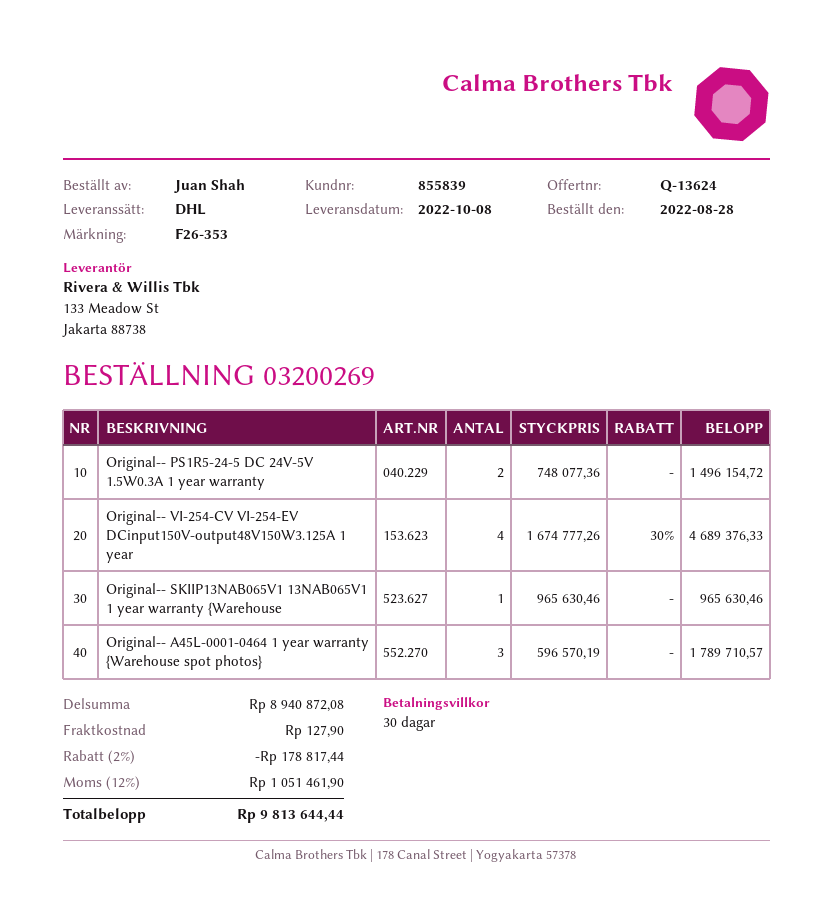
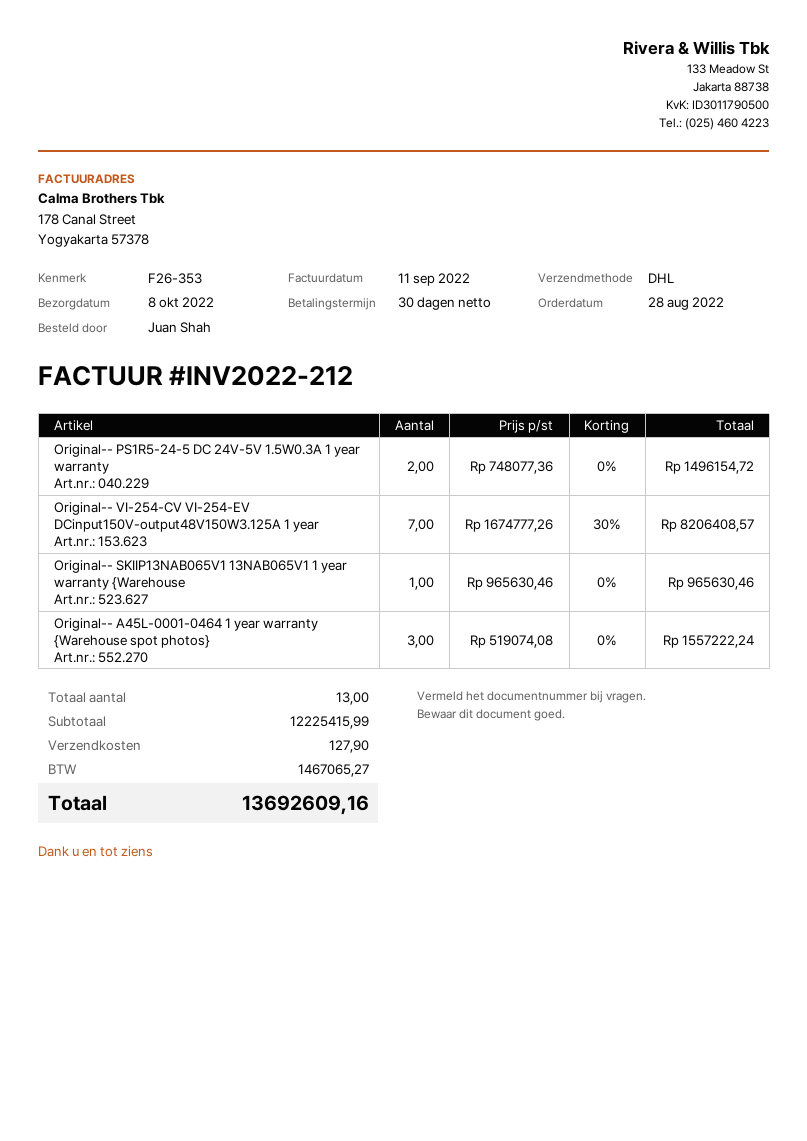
Original-- VI-254-CV VI-254-EV DCinput150V-output48V150W3.125A 1 year: 4 x 1674777.26 - 30% = 4689376.33 -> 7 x 1674777.26 - 30% = 8206408.57
Original-- A45L-0001-0464 1 year warranty {Warehouse spot photos}: 3 x 596570.19 = 1789710.57 -> 3 x 519074.08 = 1557222.24
subtotal: 8940872.08 -> 12225415.99
discount: 2% = 178817.44 -> none
tax: 1051461.90 -> 1467065.27
total: 9813644.44 -> 13692609.16

